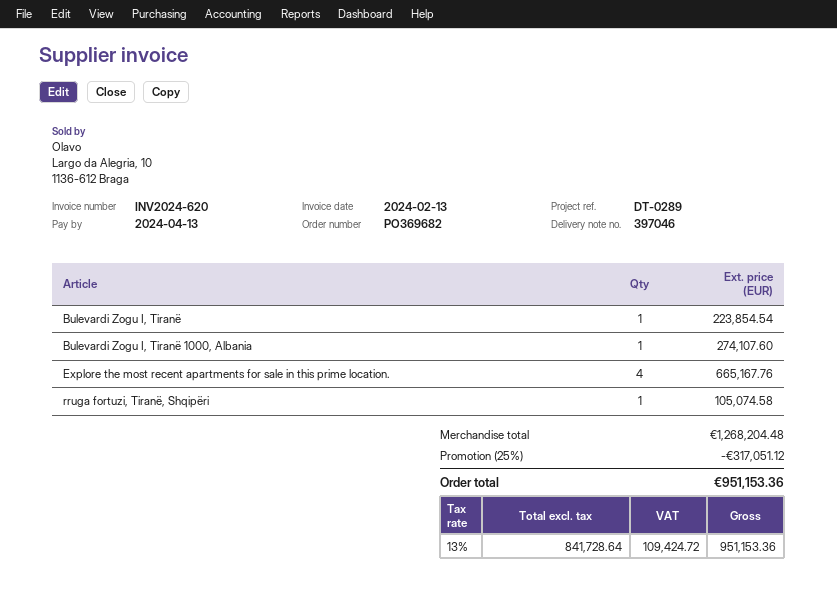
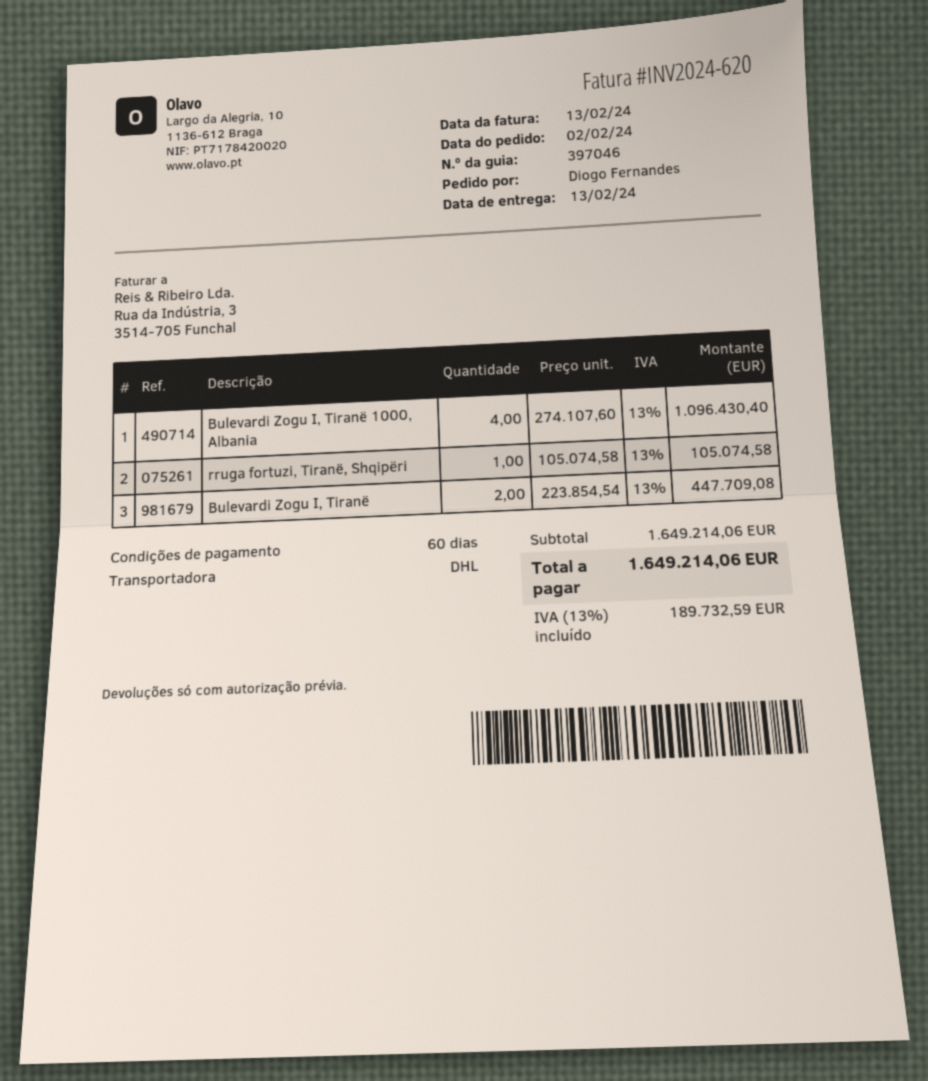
Bulevardi Zogu I, Tiranë: 1 for 223854.54 -> 2 for 447709.08
Bulevardi Zogu I, Tiranë 1000, Albania: 1 for 274107.60 -> 4 for 1096430.40
Explore the most recent apartments for sale in this prime location.: 4 for 665167.76 -> none
subtotal: 1268204.48 -> 1649214.06
discount: 25% = 317051.12 -> none
tax: 13% = 109424.72 -> 13% = 189732.59
total: 951153.36 -> 1649214.06

